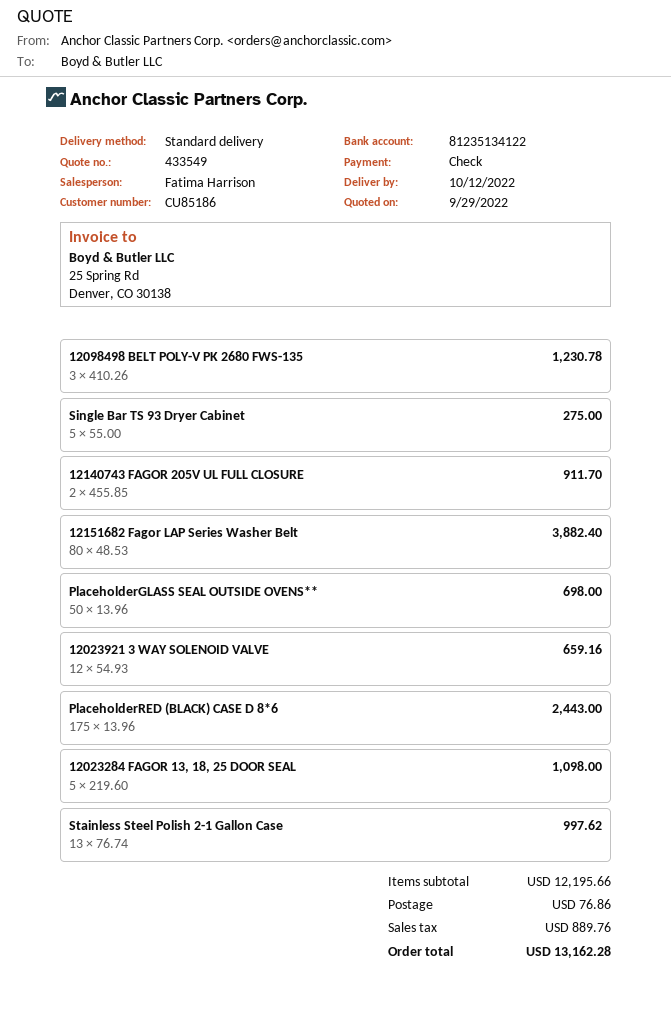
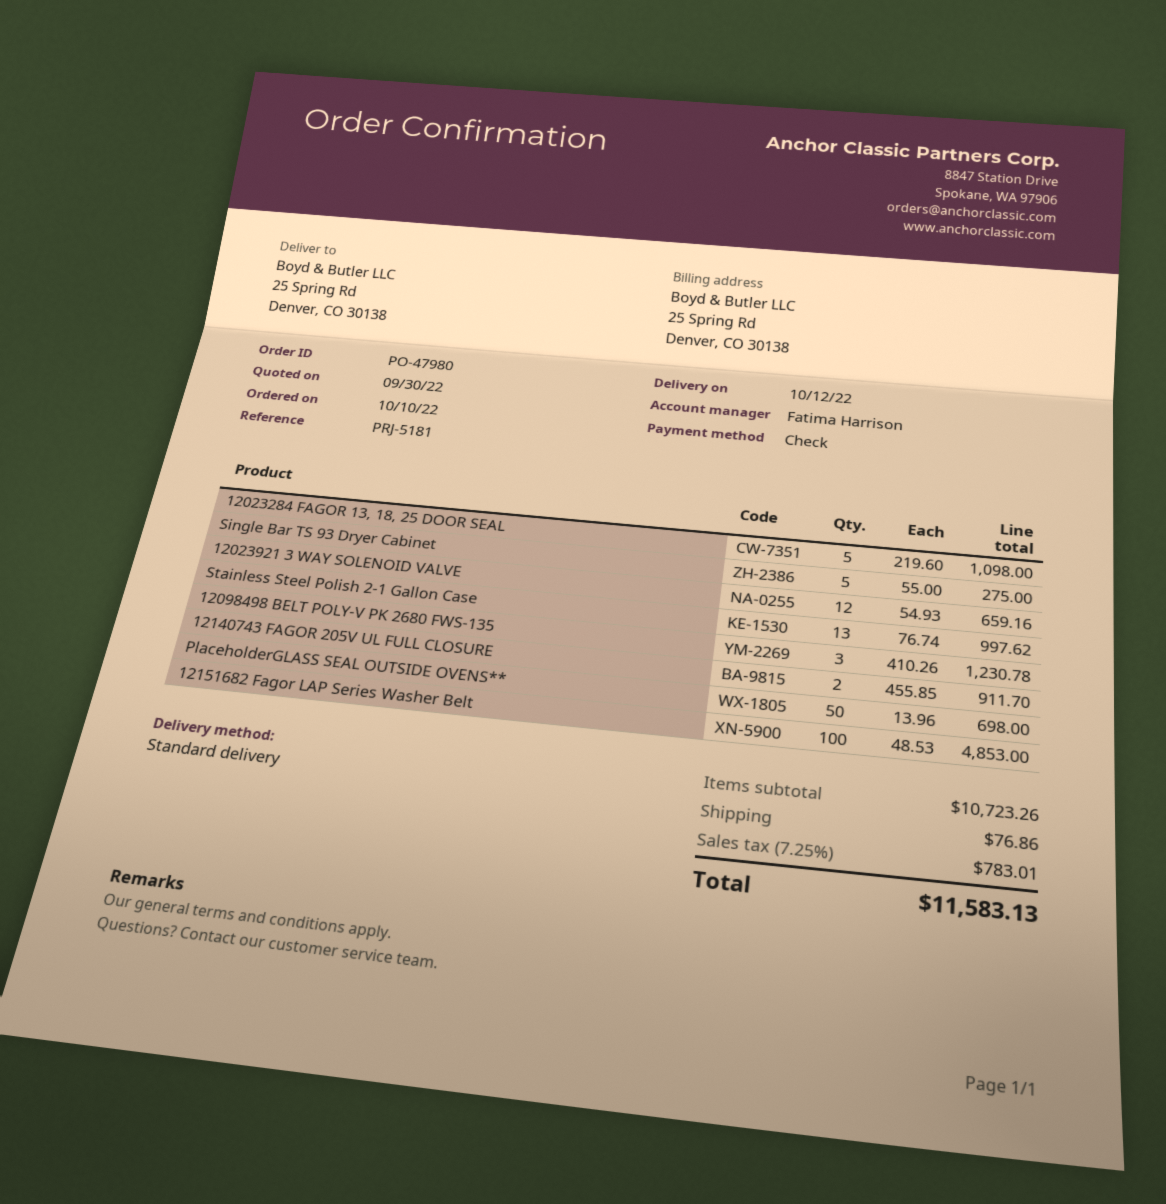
quote date: 2022-09-29 -> 2022-09-30
12151682 Fagor LAP Series Washer Belt: 80 x 48.53 = 3882.40 -> 100 x 48.53 = 4853.00
PlaceholderRED (BLACK) CASE D 8*6: 175 x 13.96 = 2443.00 -> none
subtotal: 12195.66 -> 10723.26
tax: 889.76 -> 783.01
total: 13162.28 -> 11583.13

